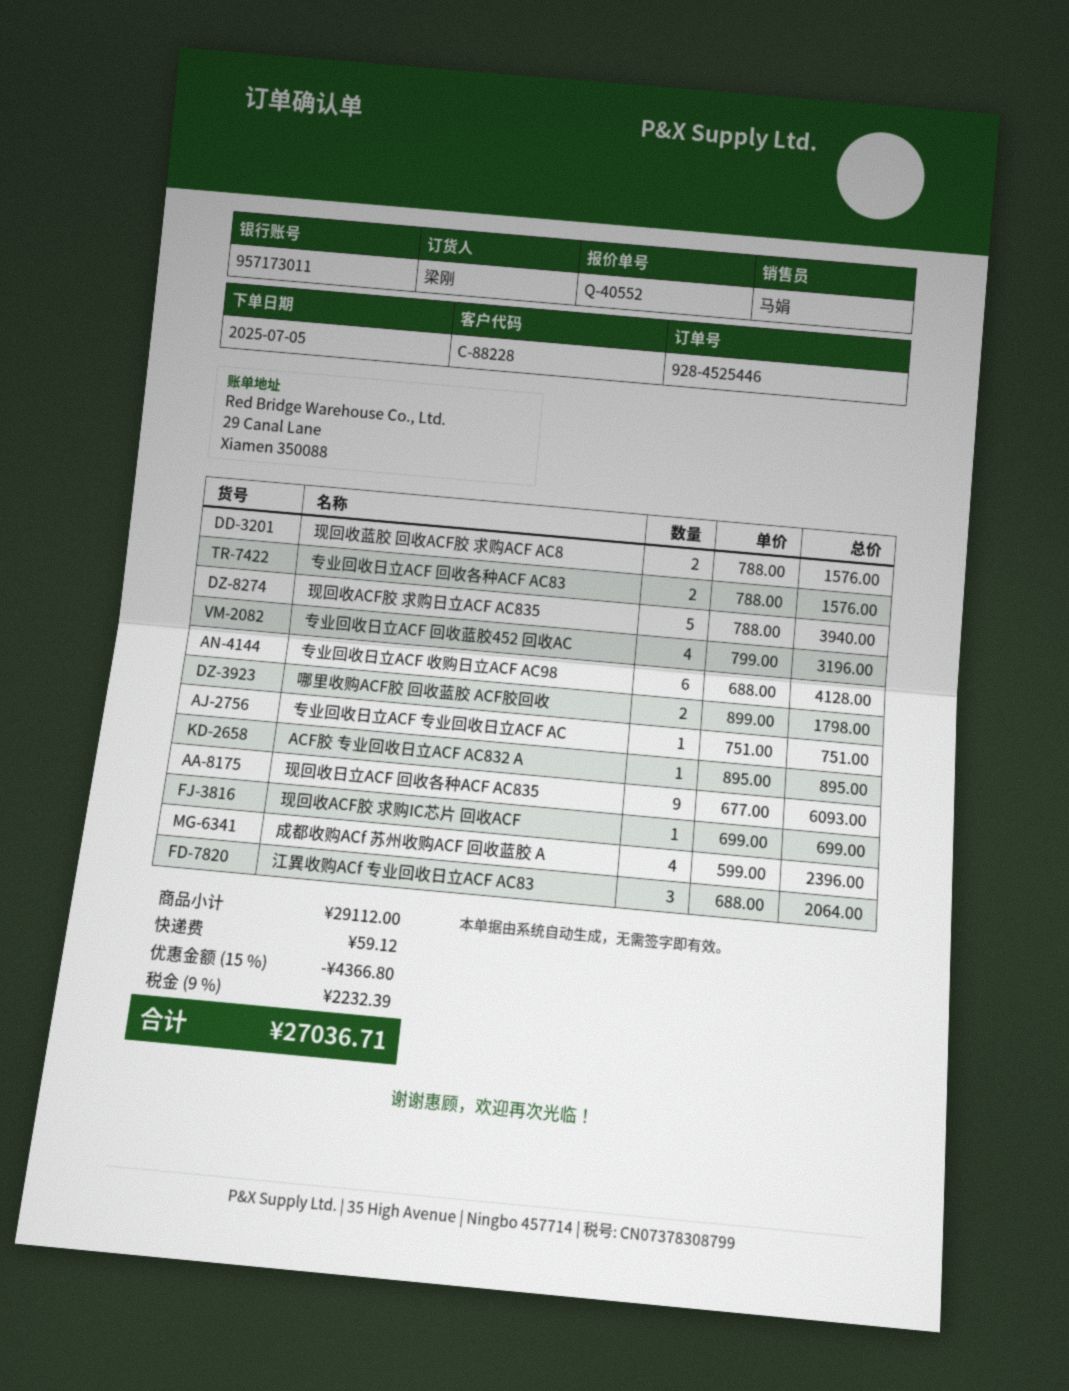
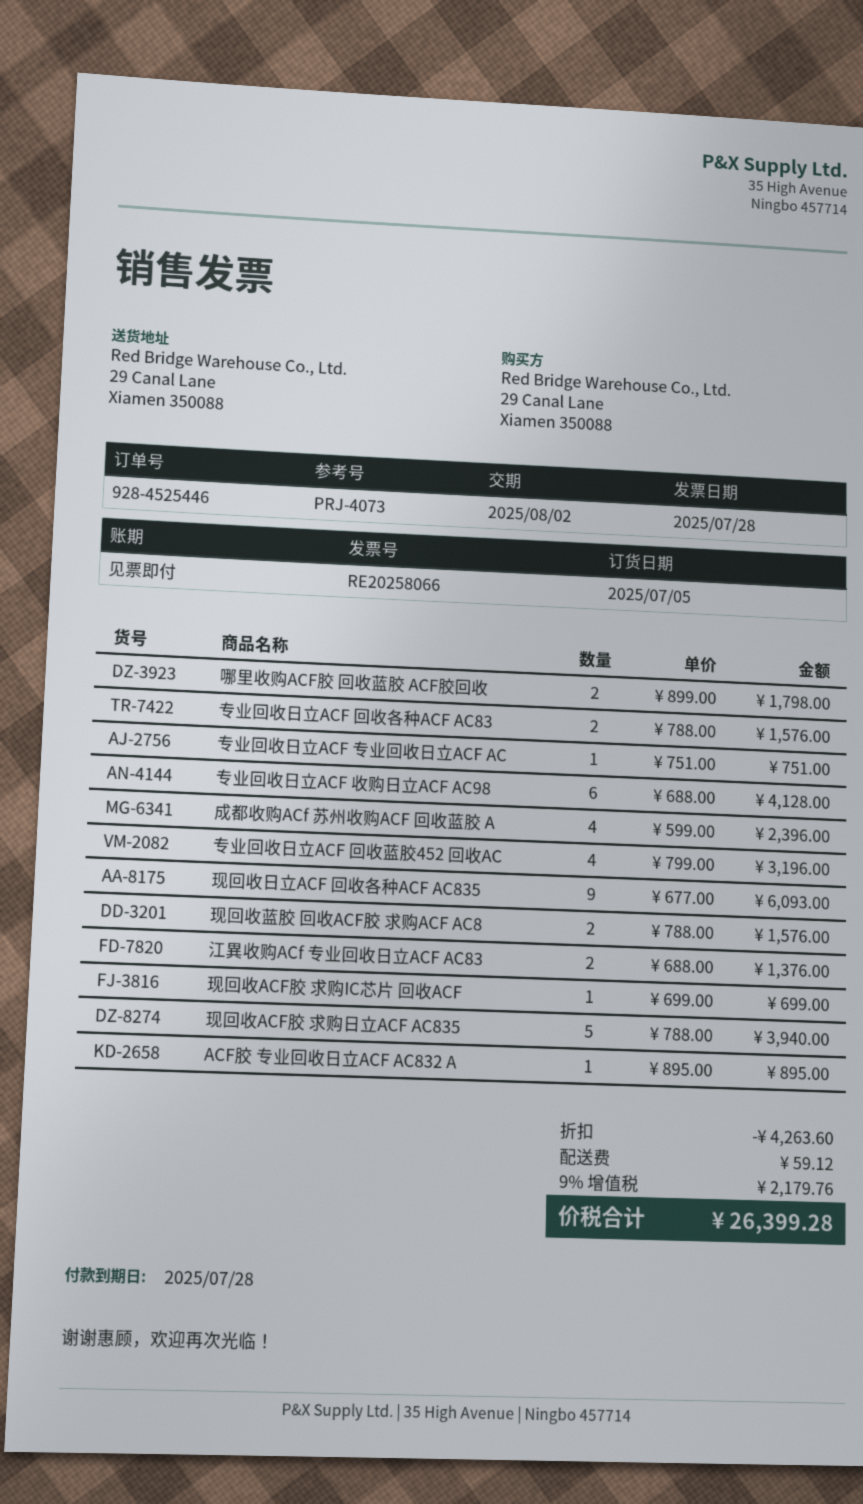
江異收购ACf 专业回收日立ACF AC83: 3 x 688.00 = 2064.00 -> 2 x 688.00 = 1376.00
discount: 4366.80 -> 4263.60
tax: 9% = 2232.39 -> 9% = 2179.76
total: 27036.71 -> 26399.28

